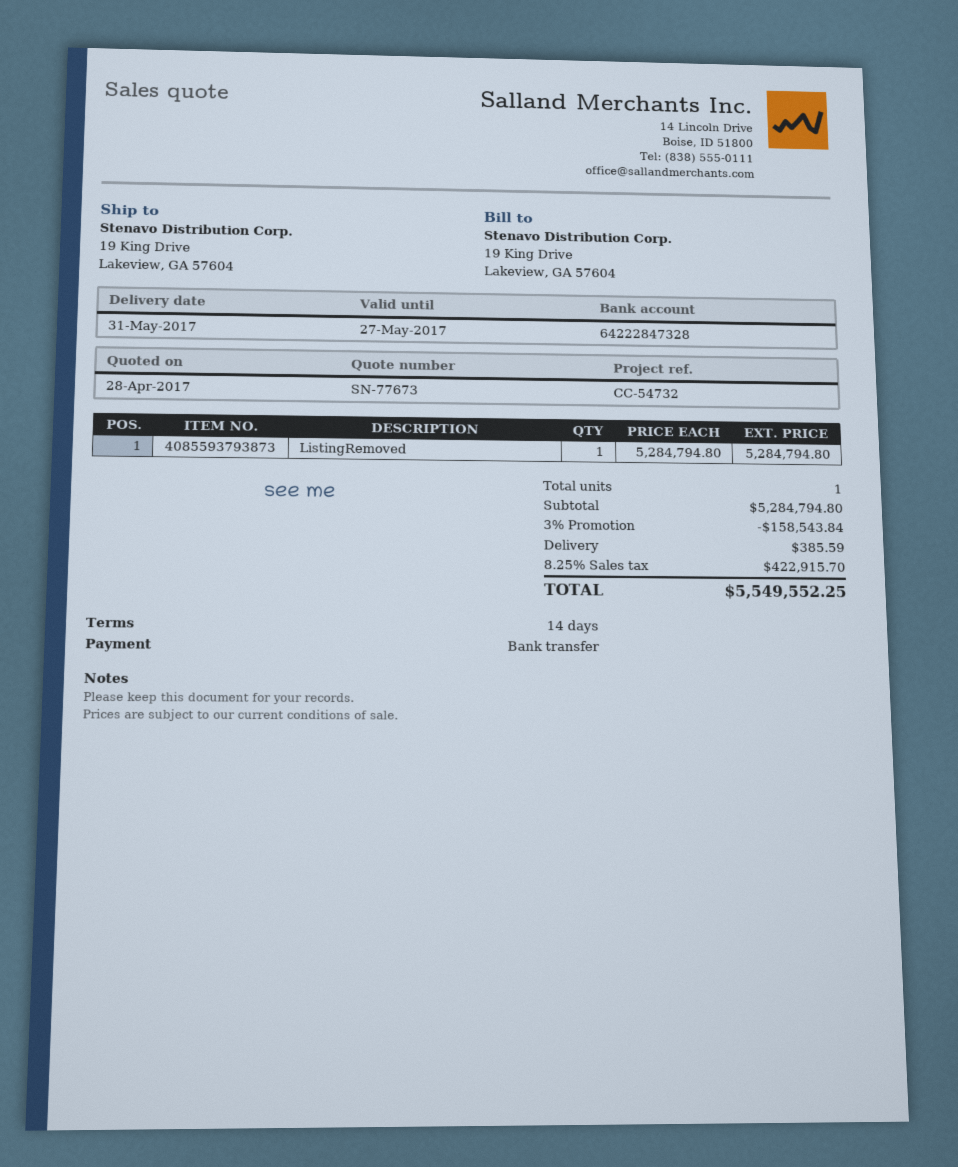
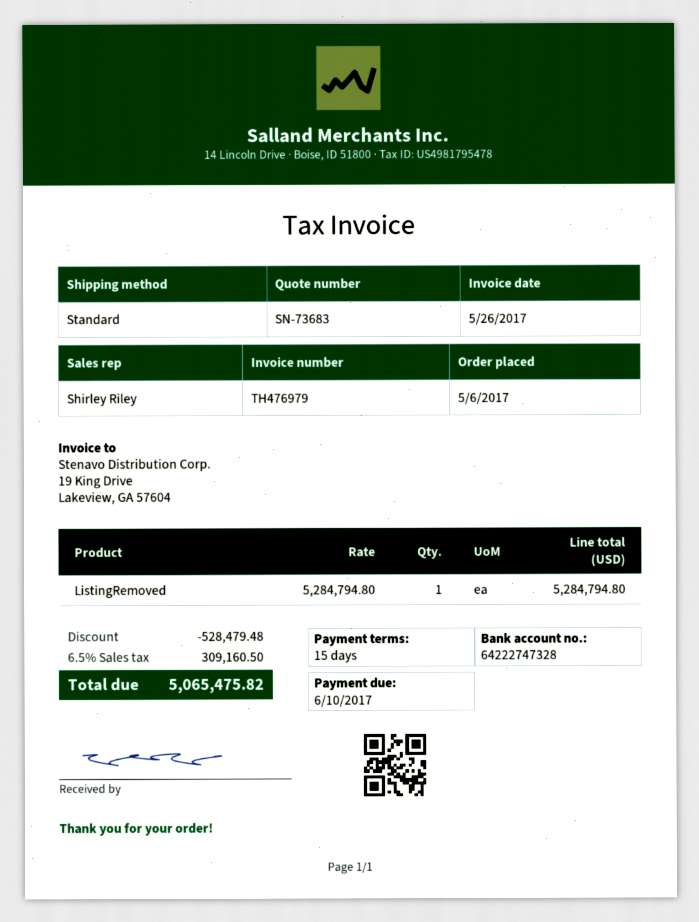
quote number: SN-77673 -> SN-73683
payment terms: 14 days -> 15 days
bank account: 64222847328 -> 64222747328
discount: 158543.84 -> 528479.48
shipping: 385.59 -> none
tax: 8.25% = 422915.70 -> 6.5% = 309160.50
total: 5549552.25 -> 5065475.82

